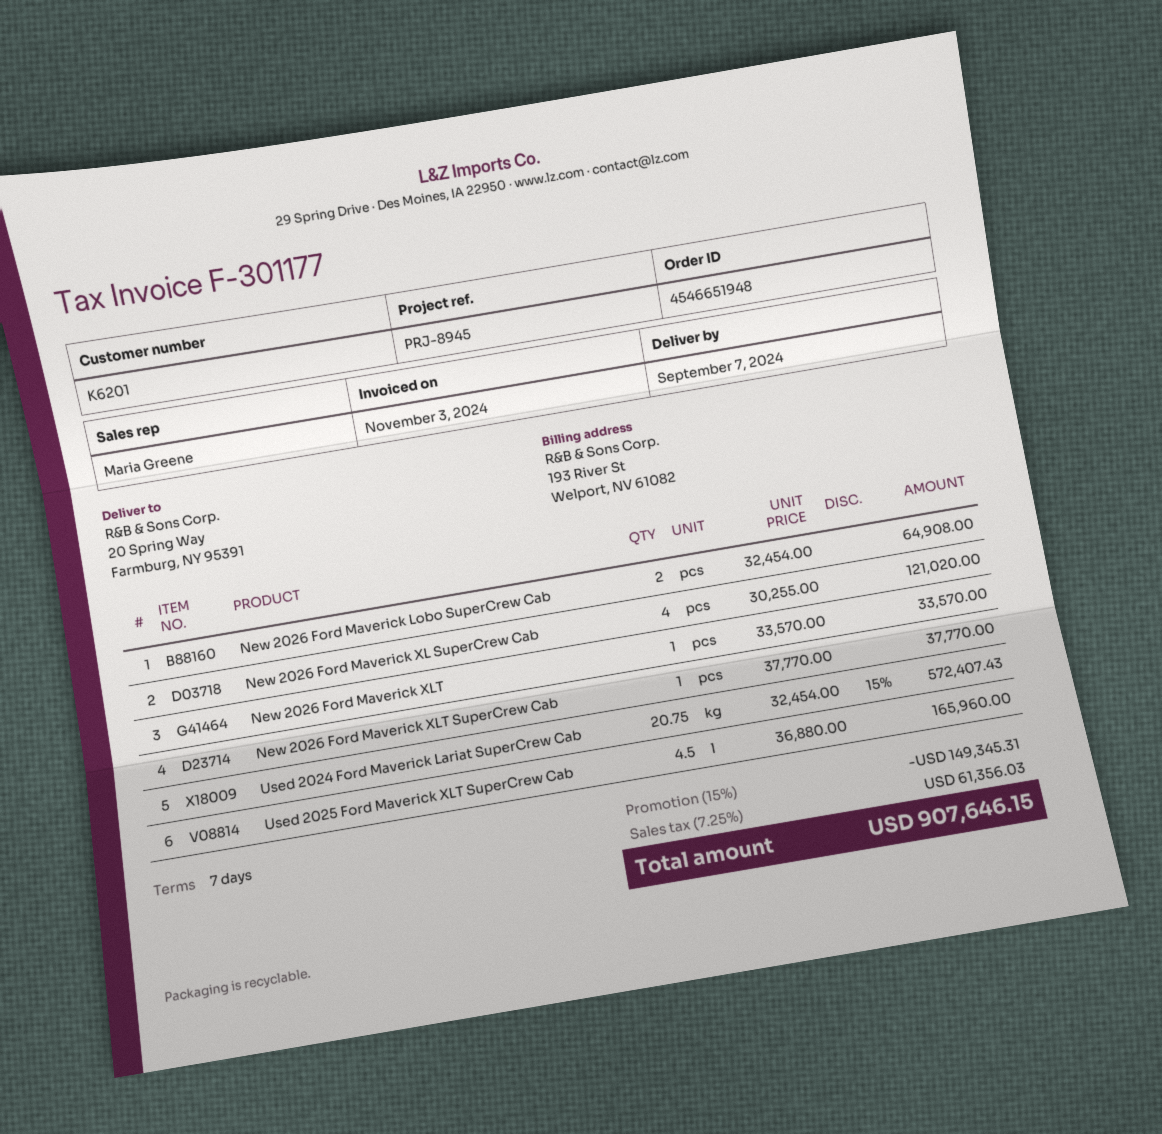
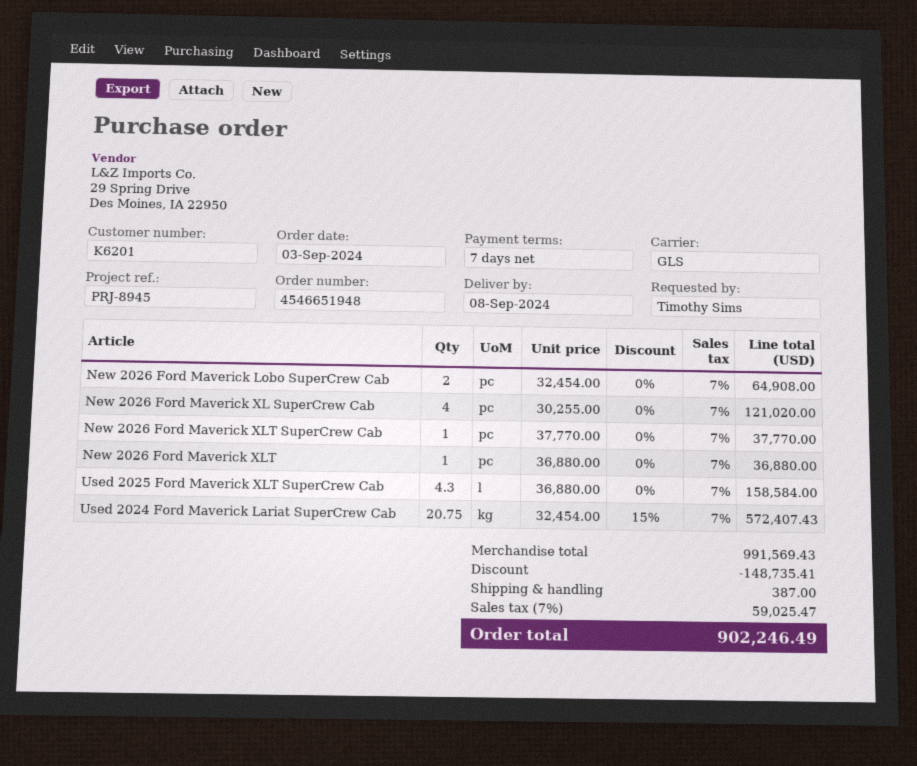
delivery date: 2024-09-07 -> 2024-09-08
New 2026 Ford Maverick XLT: 1 x 33570.00 = 33570.00 -> 1 x 36880.00 = 36880.00
Used 2025 Ford Maverick XLT SuperCrew Cab: 4.5 x 36880.00 = 165960.00 -> 4.3 x 36880.00 = 158584.00
discount: 149345.31 -> 148735.41
shipping: none -> 387.00
tax: 7.25% = 61356.03 -> 7% = 59025.47
total: 907646.15 -> 902246.49

